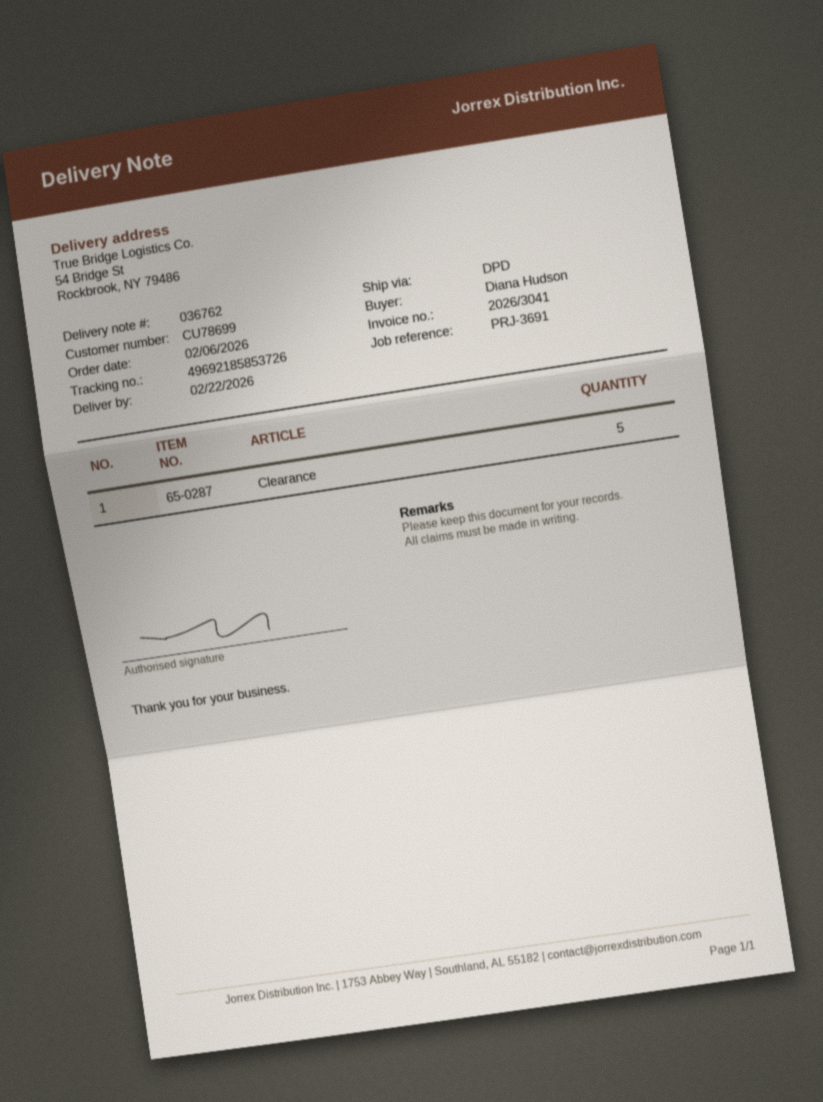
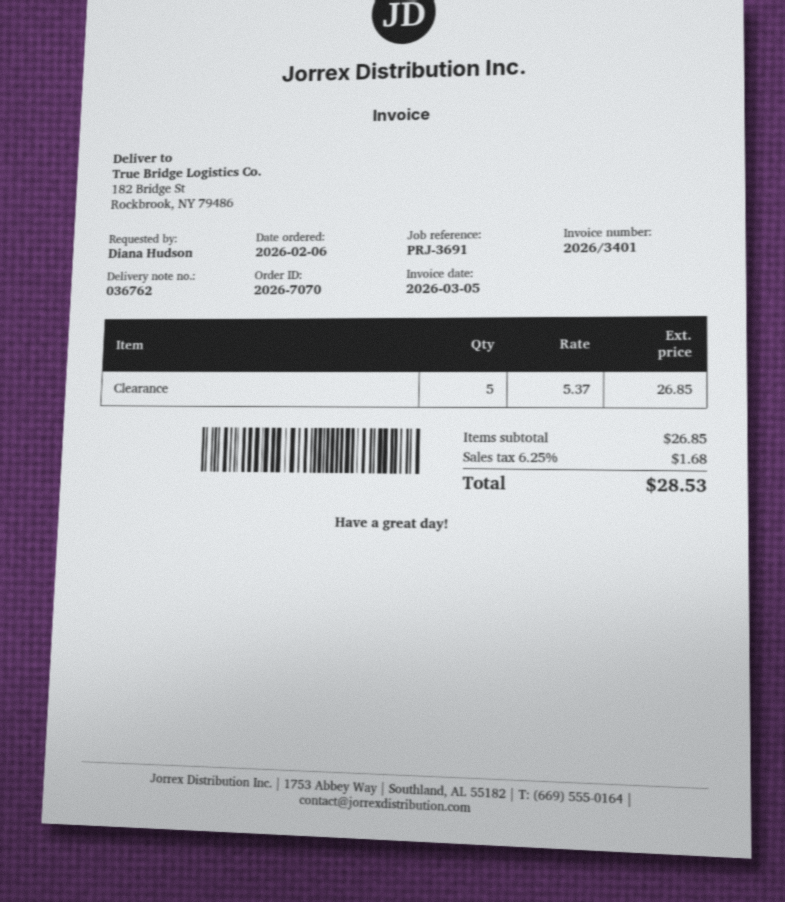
invoice number: 2026/3041 -> 2026/3401
ship to: 54 Bridge St, Rockbrook, NY 79486 -> 182 Bridge St, Rockbrook, NY 79486

